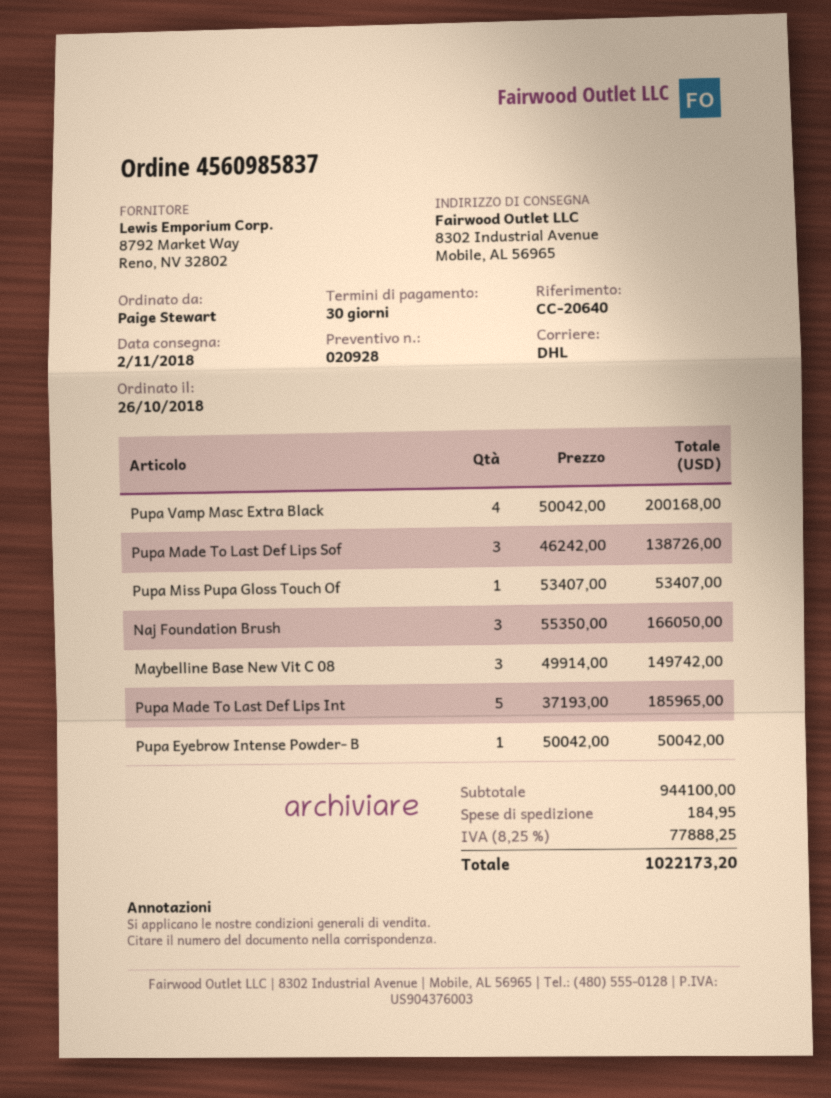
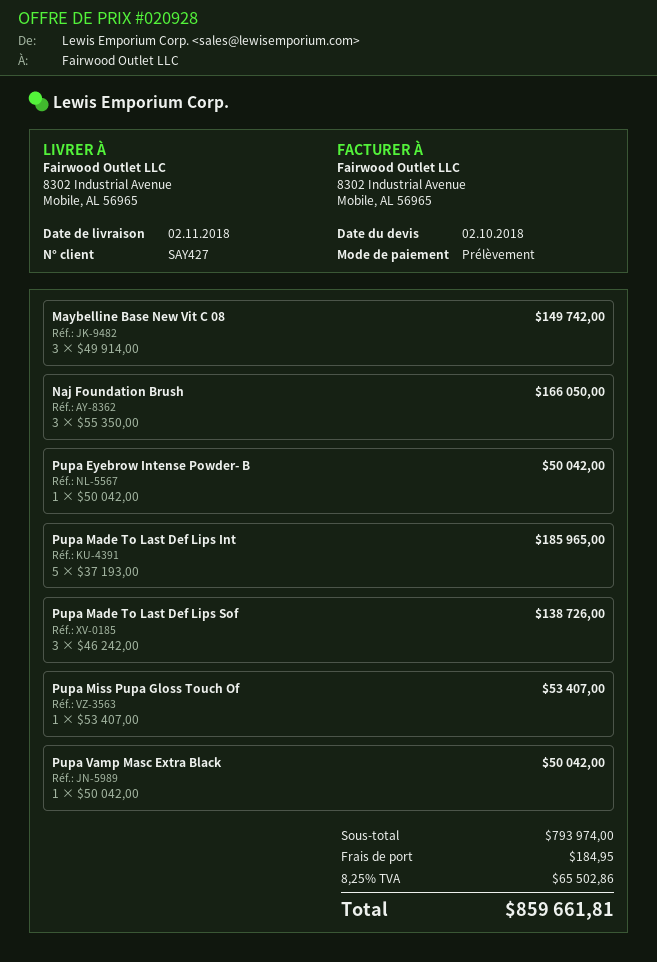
Pupa Vamp Masc Extra Black: 4 x 50042.00 = 200168.00 -> 1 x 50042.00 = 50042.00
subtotal: 944100.00 -> 793974.00
tax: 8.25% = 77888.25 -> 8.25% = 65502.86
total: 1022173.20 -> 859661.81

